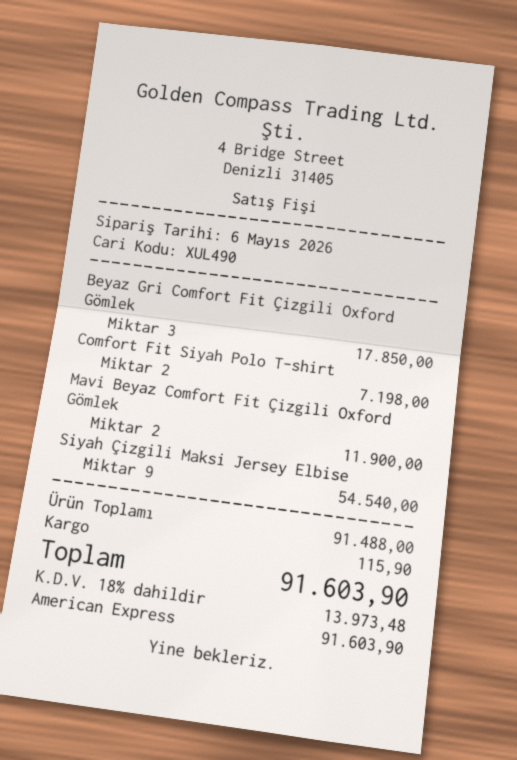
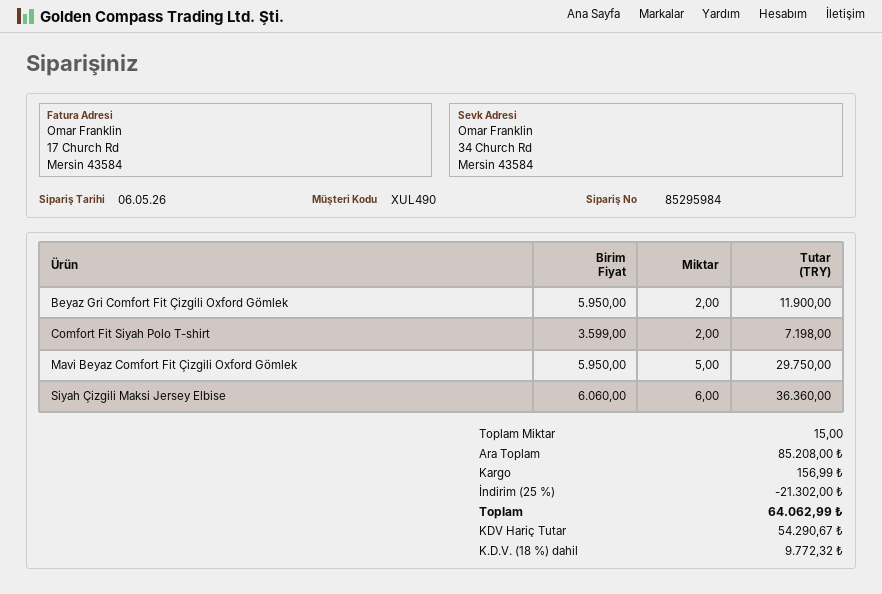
Beyaz Gri Comfort Fit Çizgili Oxford Gömlek: 3 for 17850.00 -> 2 for 11900.00
Mavi Beyaz Comfort Fit Çizgili Oxford Gömlek: 2 for 11900.00 -> 5 for 29750.00
Siyah Çizgili Maksi Jersey Elbise: 9 for 54540.00 -> 6 for 36360.00
subtotal: 91488.00 -> 85208.00
discount: none -> 25% = 21302.00
shipping: 115.90 -> 156.99
tax: 18% = 13973.48 -> 18% = 9772.32
total: 91603.90 -> 64062.99

